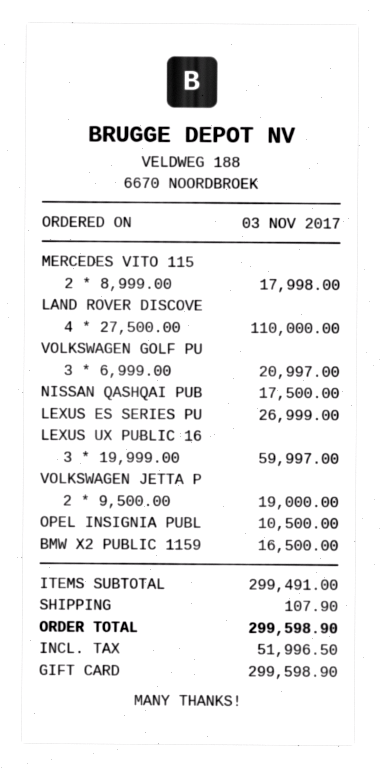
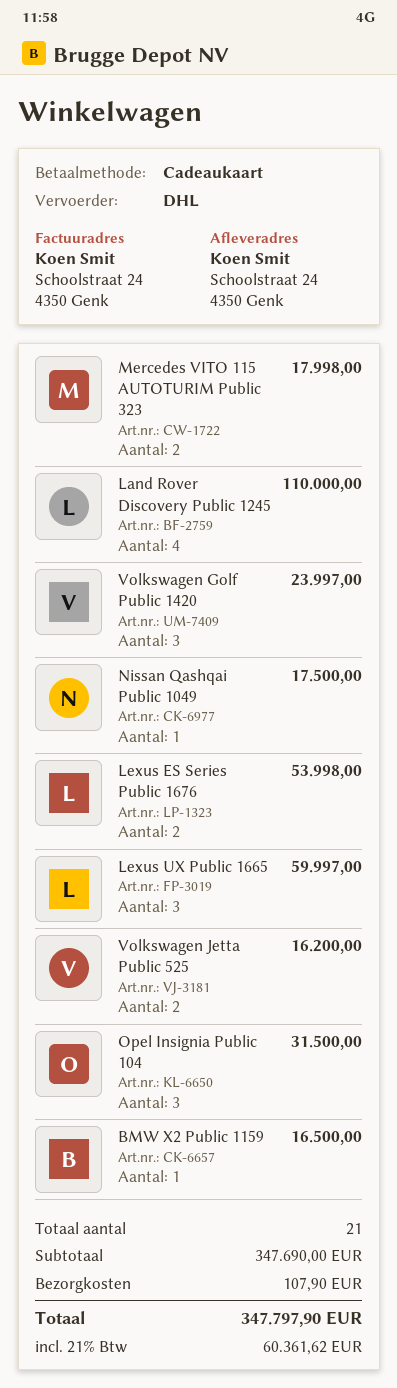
VOLKSWAGEN GOLF PU: 3 for 20997.00 -> 3 for 23997.00
LEXUS ES SERIES PU: 1 for 26999.00 -> 2 for 53998.00
VOLKSWAGEN JETTA P: 2 for 19000.00 -> 2 for 16200.00
OPEL INSIGNIA PUBL: 1 for 10500.00 -> 3 for 31500.00
subtotal: 299491.00 -> 347690.00
tax: 51996.50 -> 60361.62
total: 299598.90 -> 347797.90

